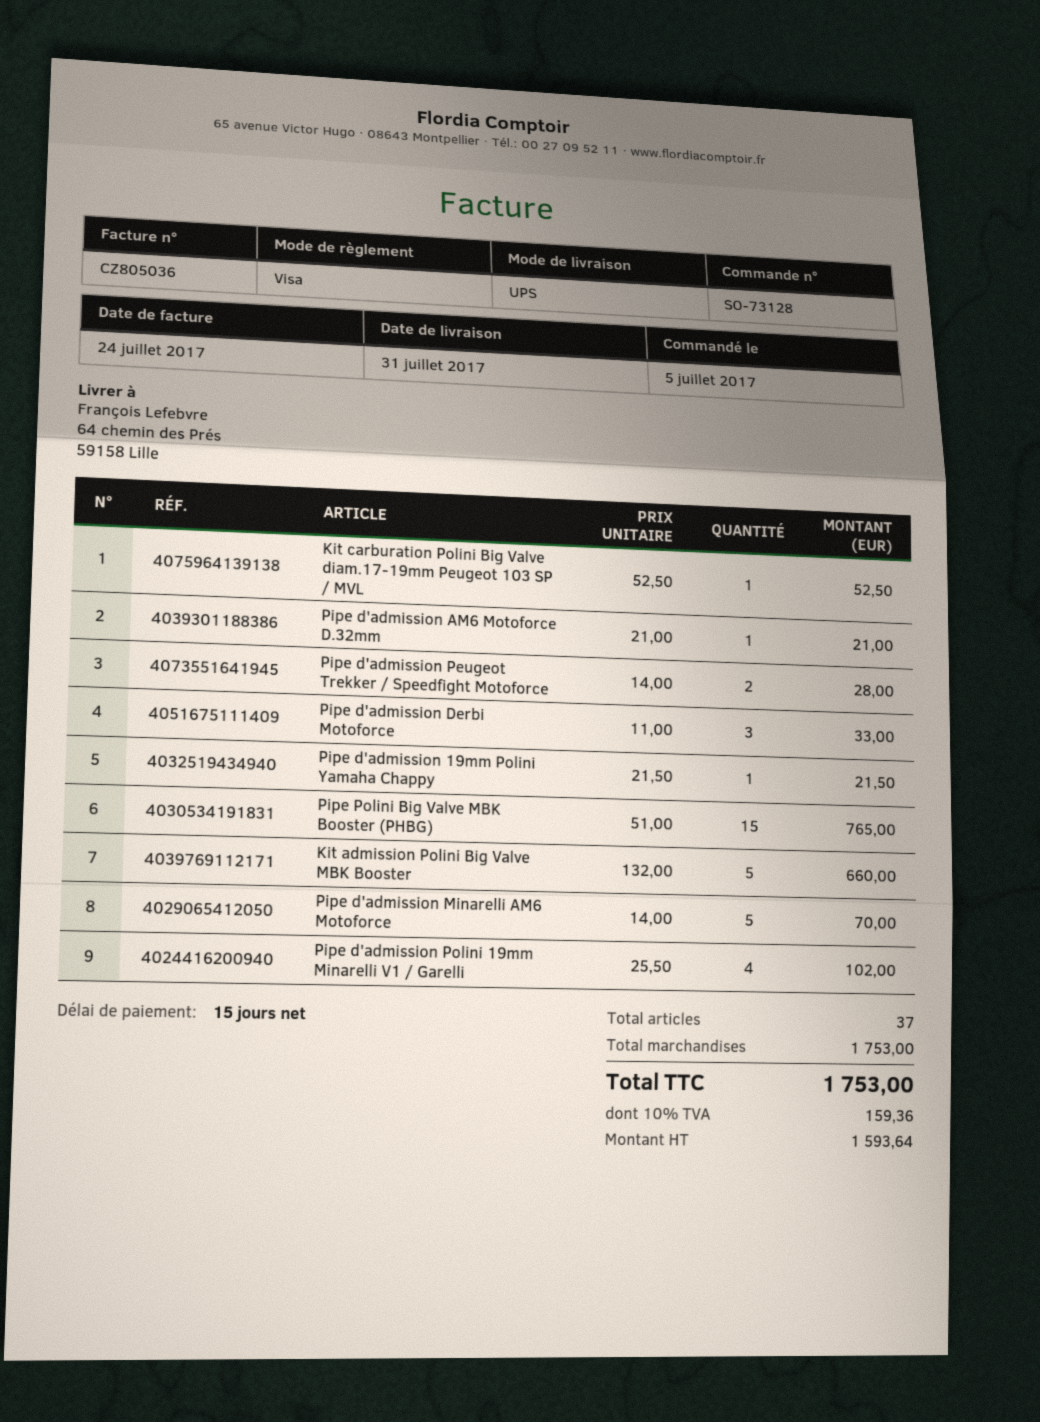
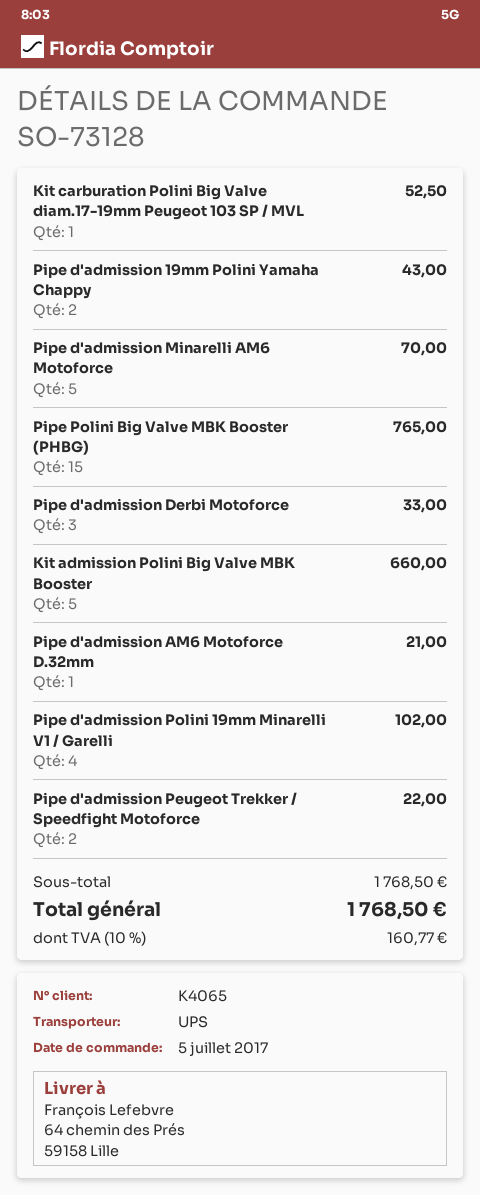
Pipe d'admission Peugeot Trekker / Speedfight Motoforce: 2 for 28.00 -> 2 for 22.00
Pipe d'admission 19mm Polini Yamaha Chappy: 1 for 21.50 -> 2 for 43.00
subtotal: 1753.00 -> 1768.50
tax: 10% = 159.36 -> 10% = 160.77
total: 1753.00 -> 1768.50

